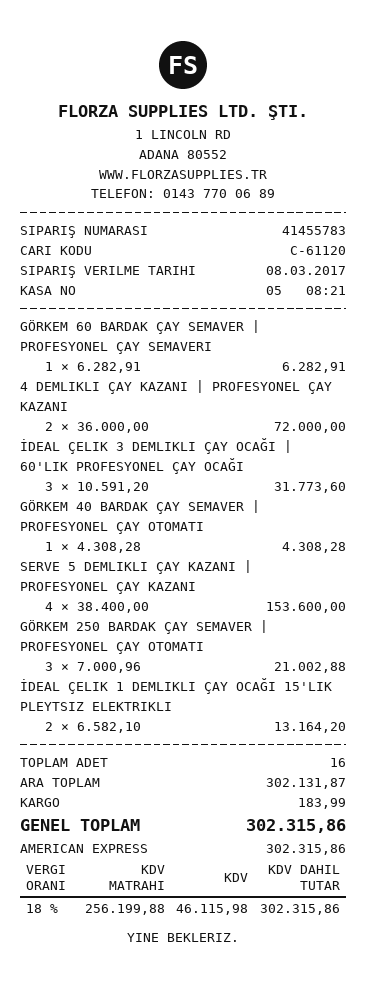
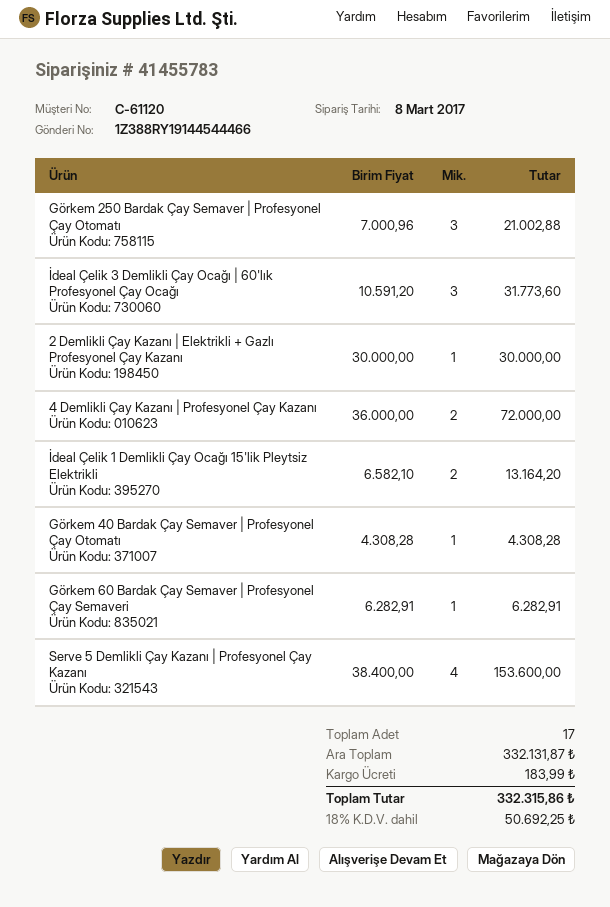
2 Demlikli Çay Kazanı | Elektrikli + Gazlı Profesyonel Çay Kazanı: none -> 1 x 30000.00 = 30000.00
total quantity: 16 -> 17
subtotal: 302131.87 -> 332131.87
tax: 18% = 46115.98 -> 18% = 50692.25
total: 302315.86 -> 332315.86

